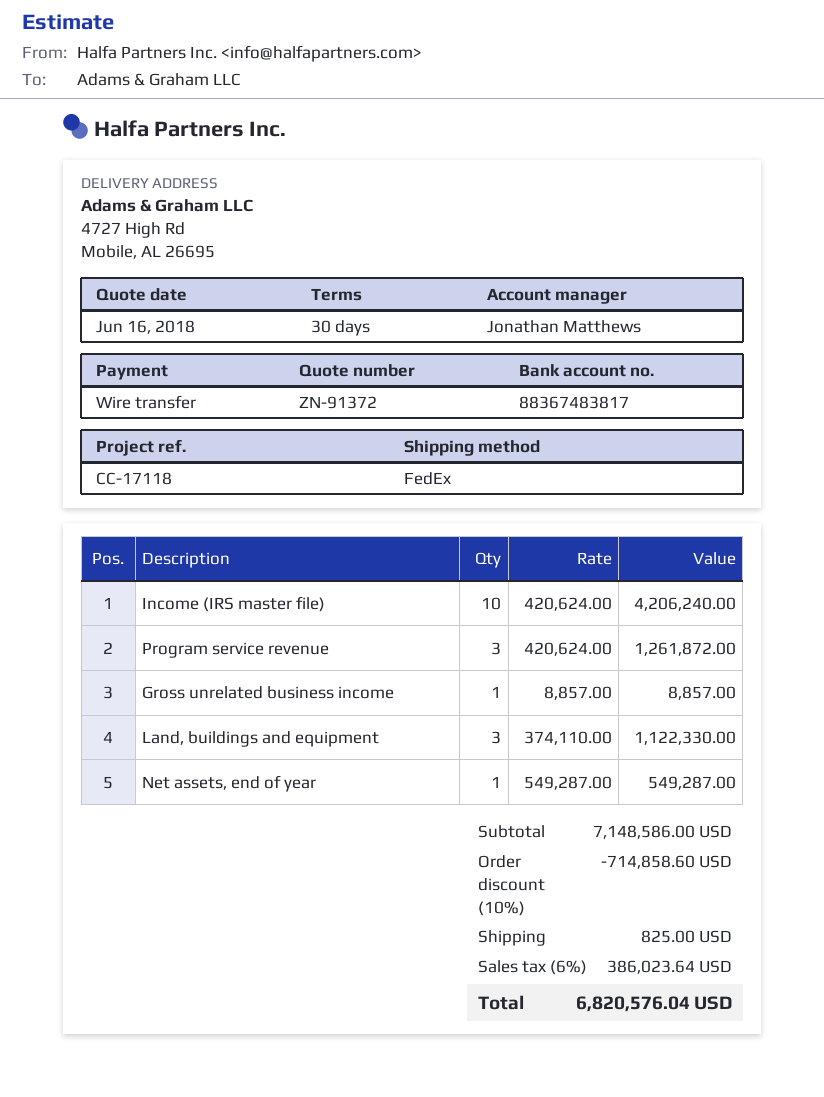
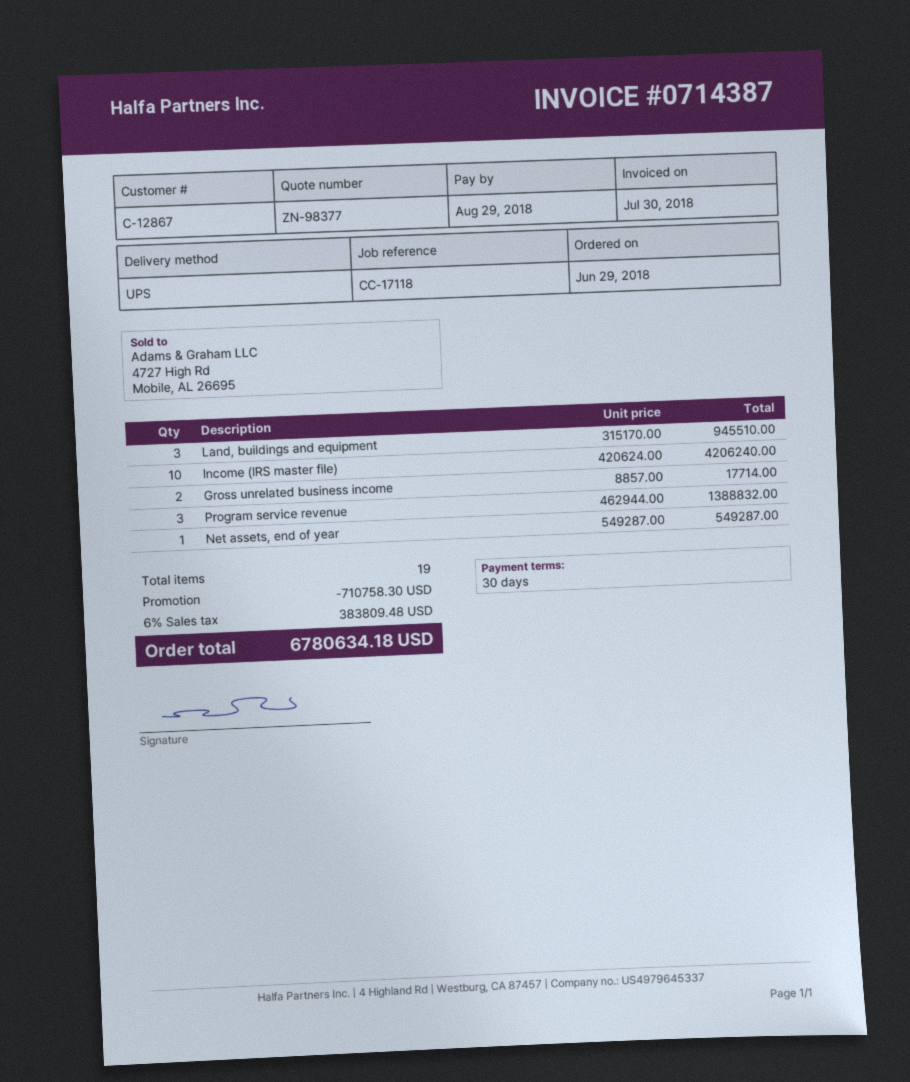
quote number: ZN-91372 -> ZN-98377
shipping method: FedEx -> UPS
Program service revenue: 3 x 420624.00 = 1261872.00 -> 3 x 462944.00 = 1388832.00
Gross unrelated business income: 1 x 8857.00 = 8857.00 -> 2 x 8857.00 = 17714.00
Land, buildings and equipment: 3 x 374110.00 = 1122330.00 -> 3 x 315170.00 = 945510.00
discount: 714858.60 -> 710758.30
shipping: 825.00 -> none
tax: 6% = 386023.64 -> 6% = 383809.48
total: 6820576.04 -> 6780634.18

